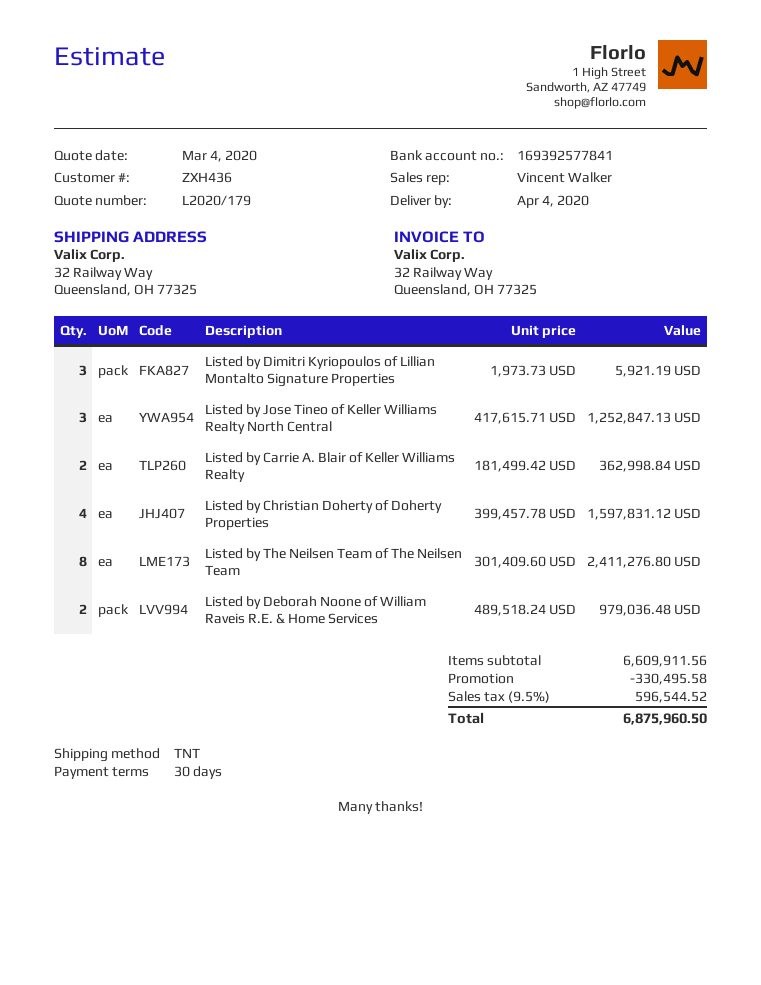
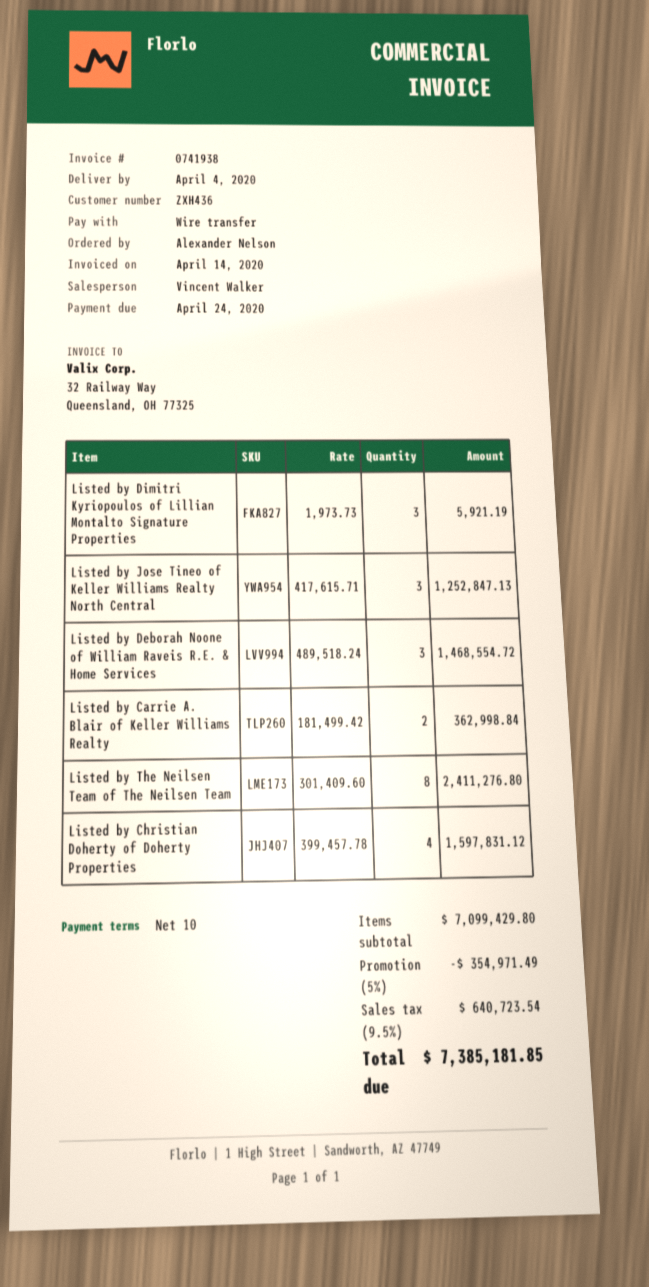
payment terms: 30 days -> 10 days
Listed by Deborah Noone of William Raveis R.E. & Home Services: 2 x 489518.24 = 979036.48 -> 3 x 489518.24 = 1468554.72
subtotal: 6609911.56 -> 7099429.80
discount: 330495.58 -> 354971.49
tax: 9.5% = 596544.52 -> 9.5% = 640723.54
total: 6875960.50 -> 7385181.85

